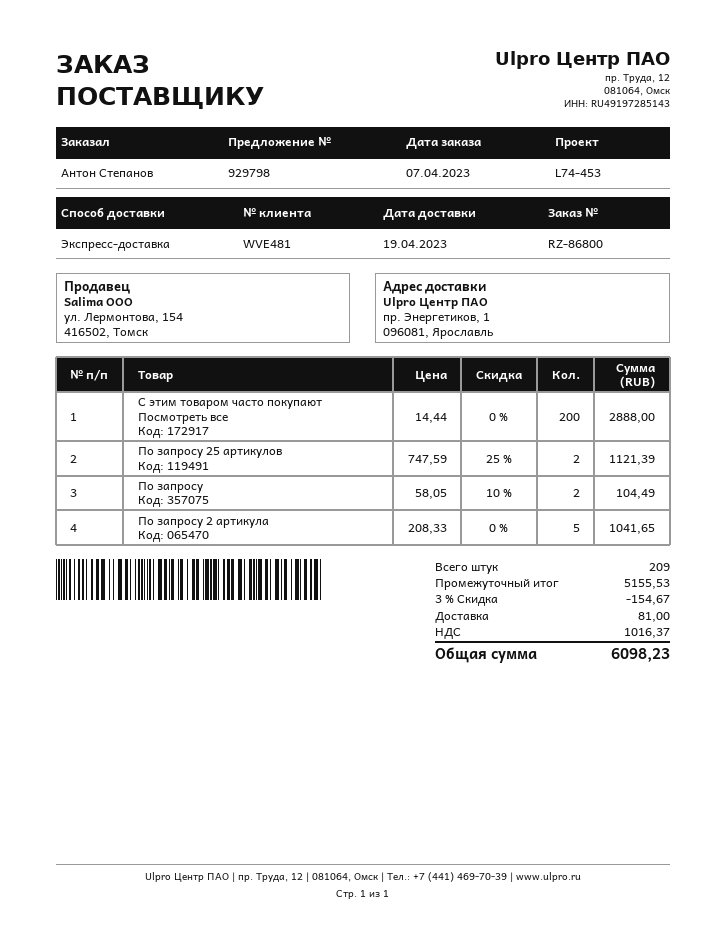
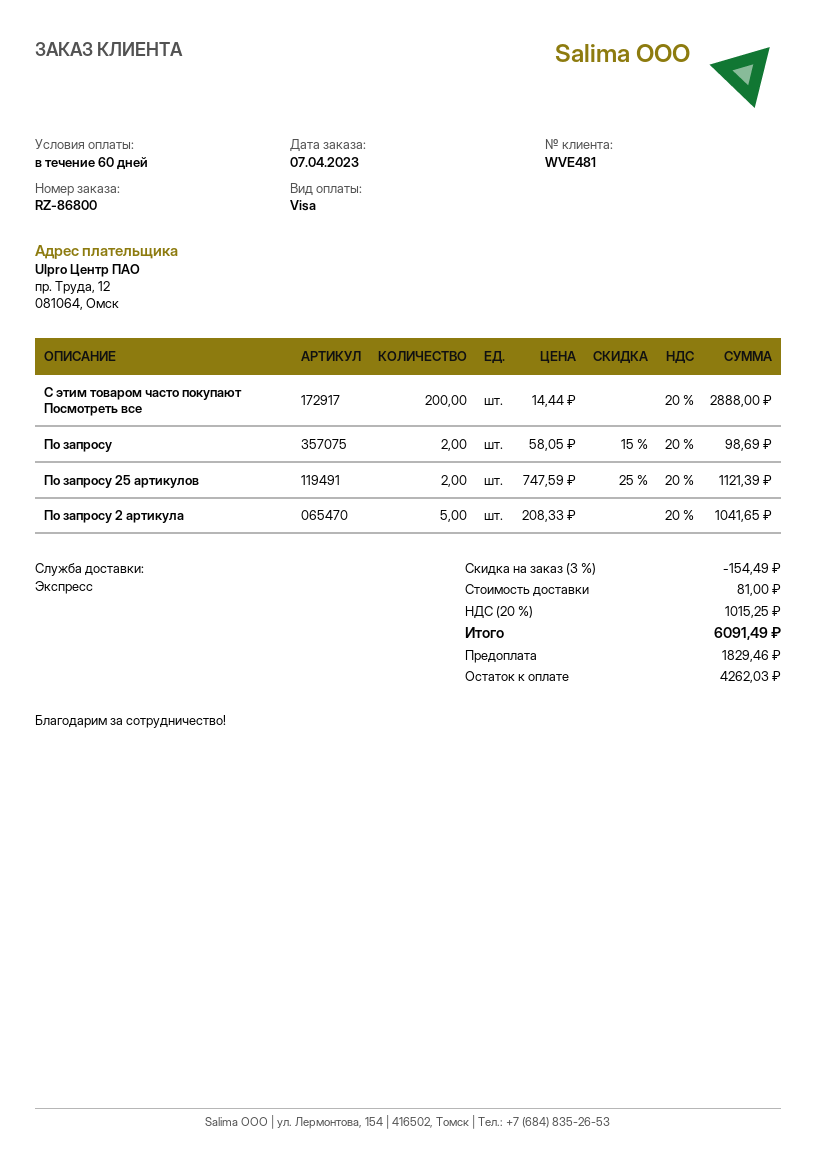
По запросу: 2 x 58.05 - 10% = 104.49 -> 2 x 58.05 - 15% = 98.69
discount: 3% = 154.67 -> 3% = 154.49
tax: 1016.37 -> 1015.25
total: 6098.23 -> 6091.49

